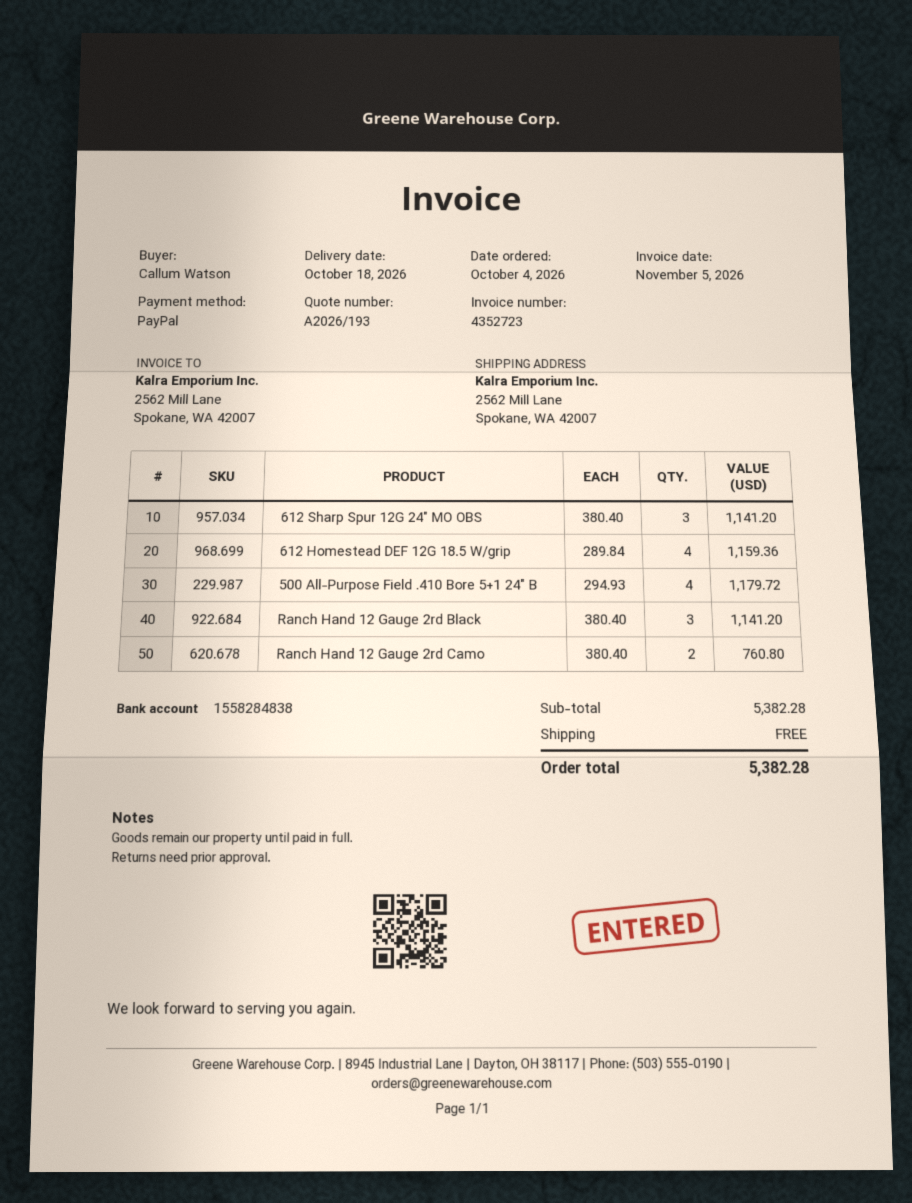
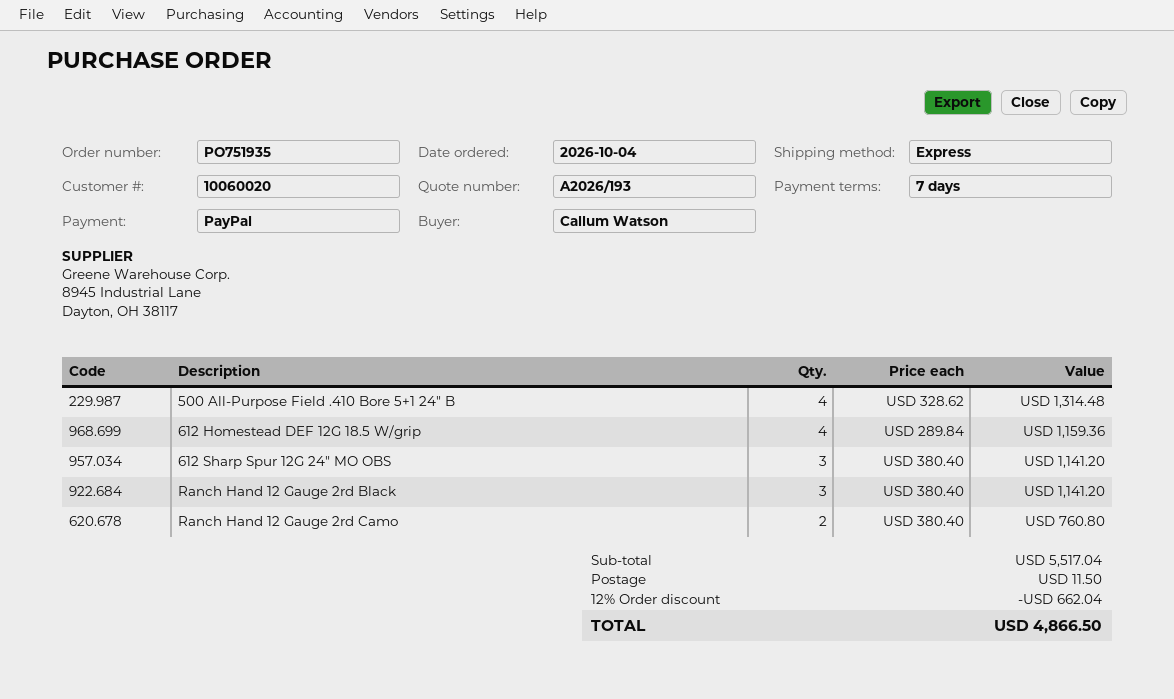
500 All-Purpose Field .410 Bore 5+1 24" B: 4 x 294.93 = 1179.72 -> 4 x 328.62 = 1314.48
subtotal: 5382.28 -> 5517.04
discount: none -> 12% = 662.04
shipping: 0.00 -> 11.50
total: 5382.28 -> 4866.50

